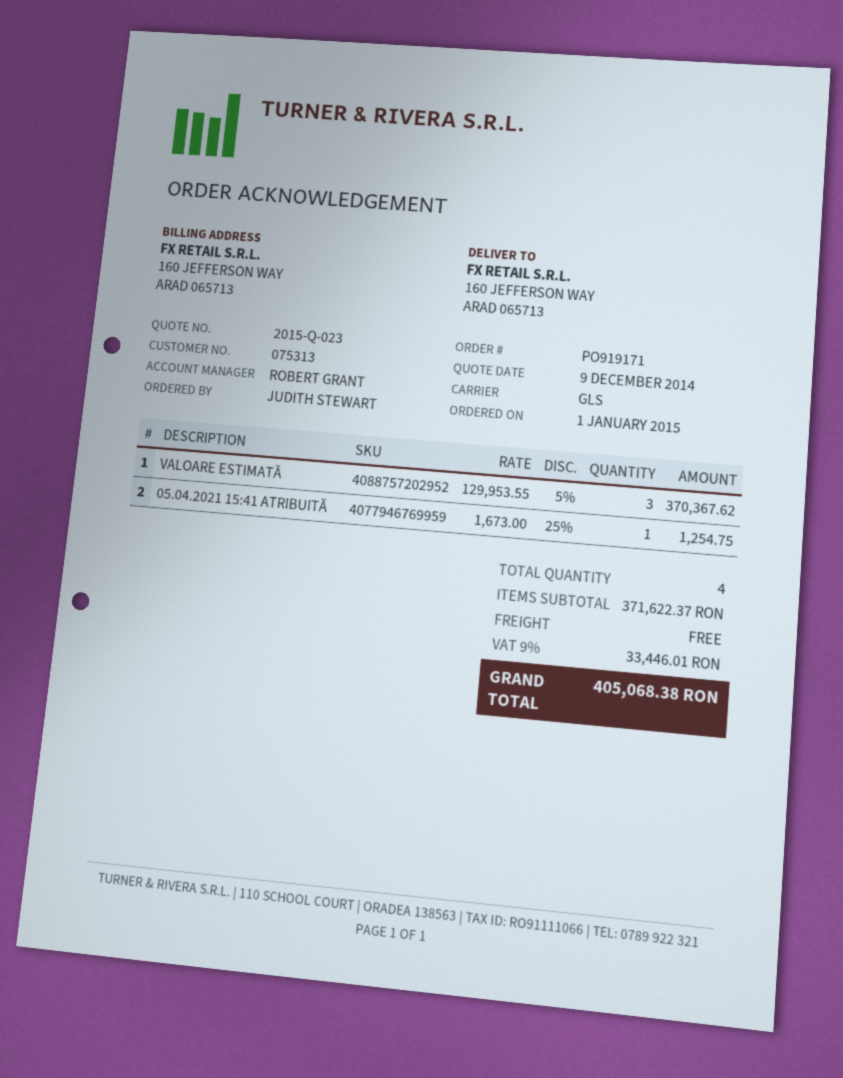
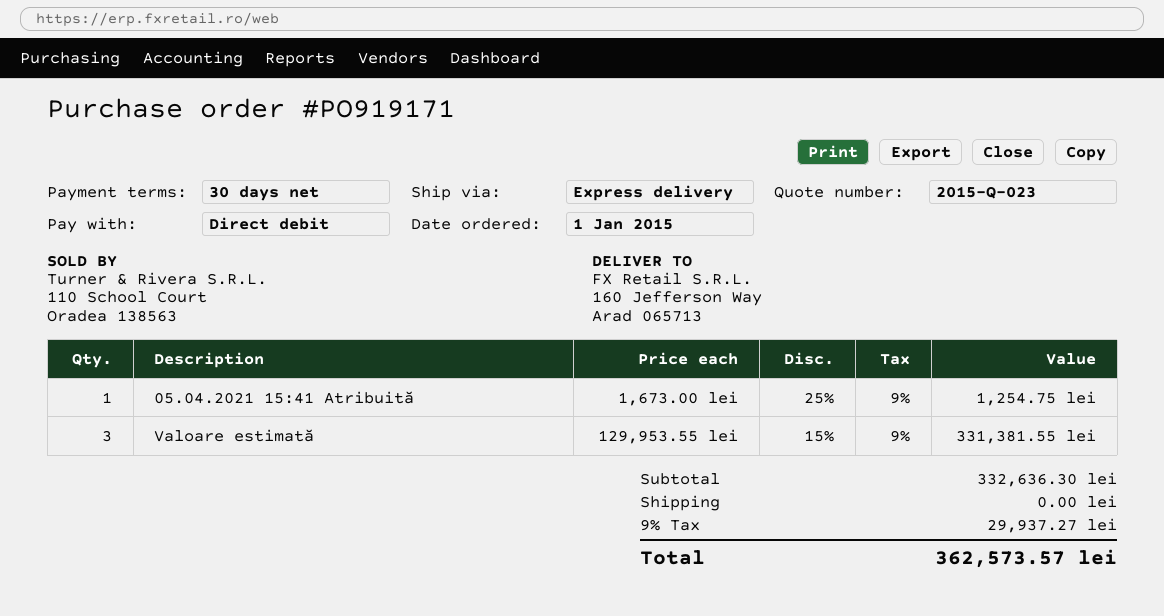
shipping method: GLS -> express
VALOARE ESTIMATĂ: 3 x 129953.55 - 5% = 370367.62 -> 3 x 129953.55 - 15% = 331381.55
subtotal: 371622.37 -> 332636.30
tax: 9% = 33446.01 -> 9% = 29937.27
total: 405068.38 -> 362573.57

